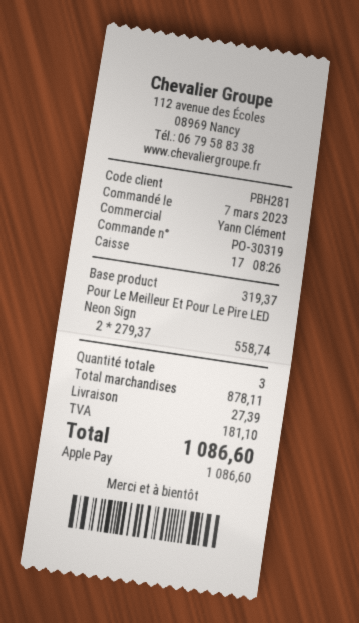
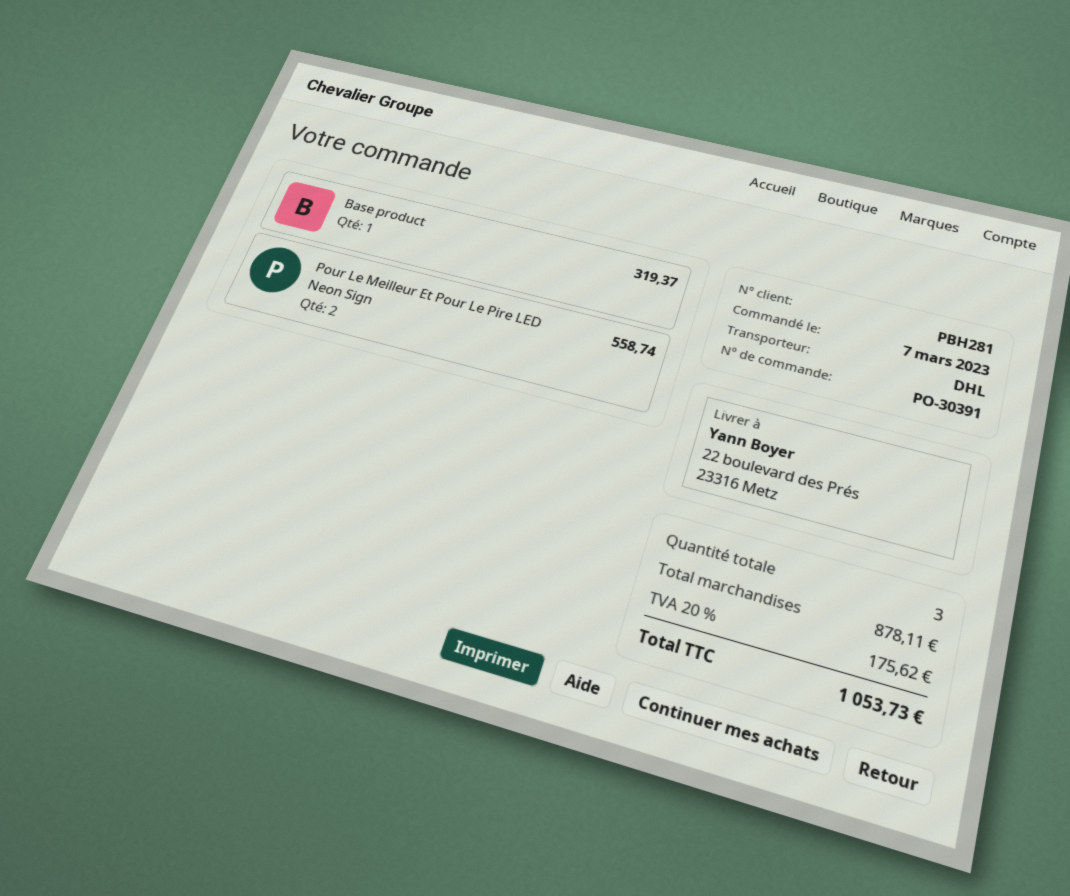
order number: PO-30319 -> PO-30391
shipping: 27.39 -> none
tax: 181.10 -> 175.62
total: 1086.60 -> 1053.73

